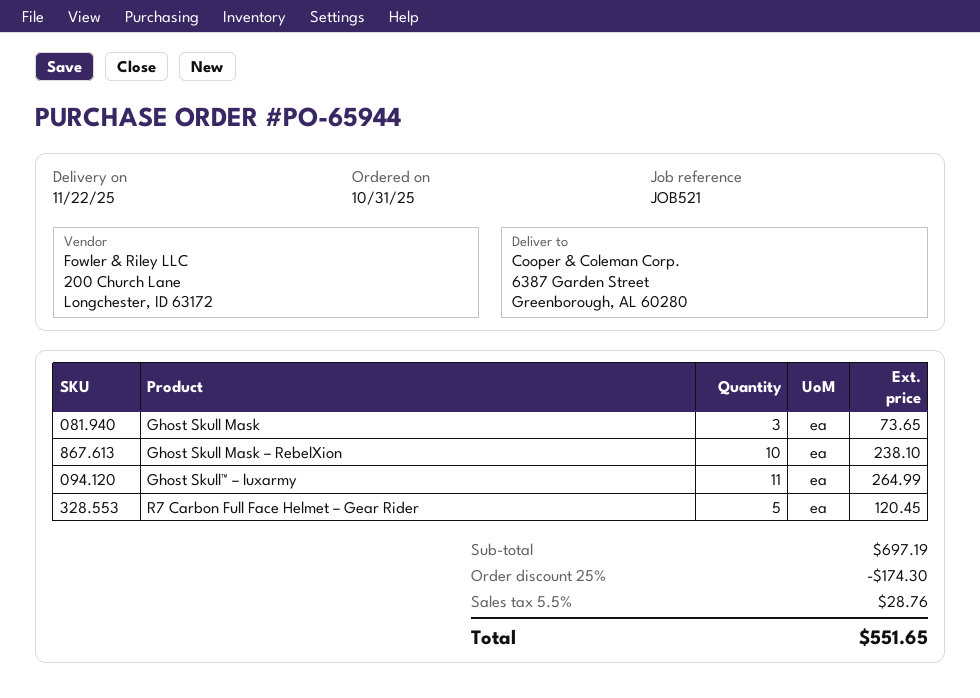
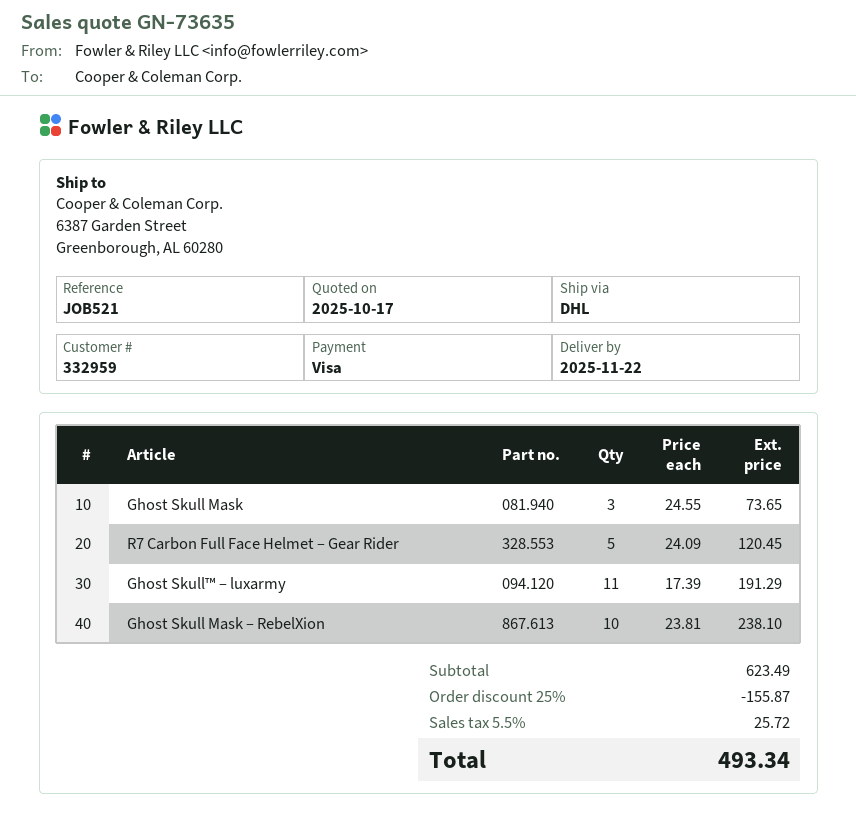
Ghost Skull™ – luxarmy: 11 for 264.99 -> 11 for 191.29
subtotal: 697.19 -> 623.49
discount: 25% = 174.30 -> 25% = 155.87
tax: 5.5% = 28.76 -> 5.5% = 25.72
total: 551.65 -> 493.34

